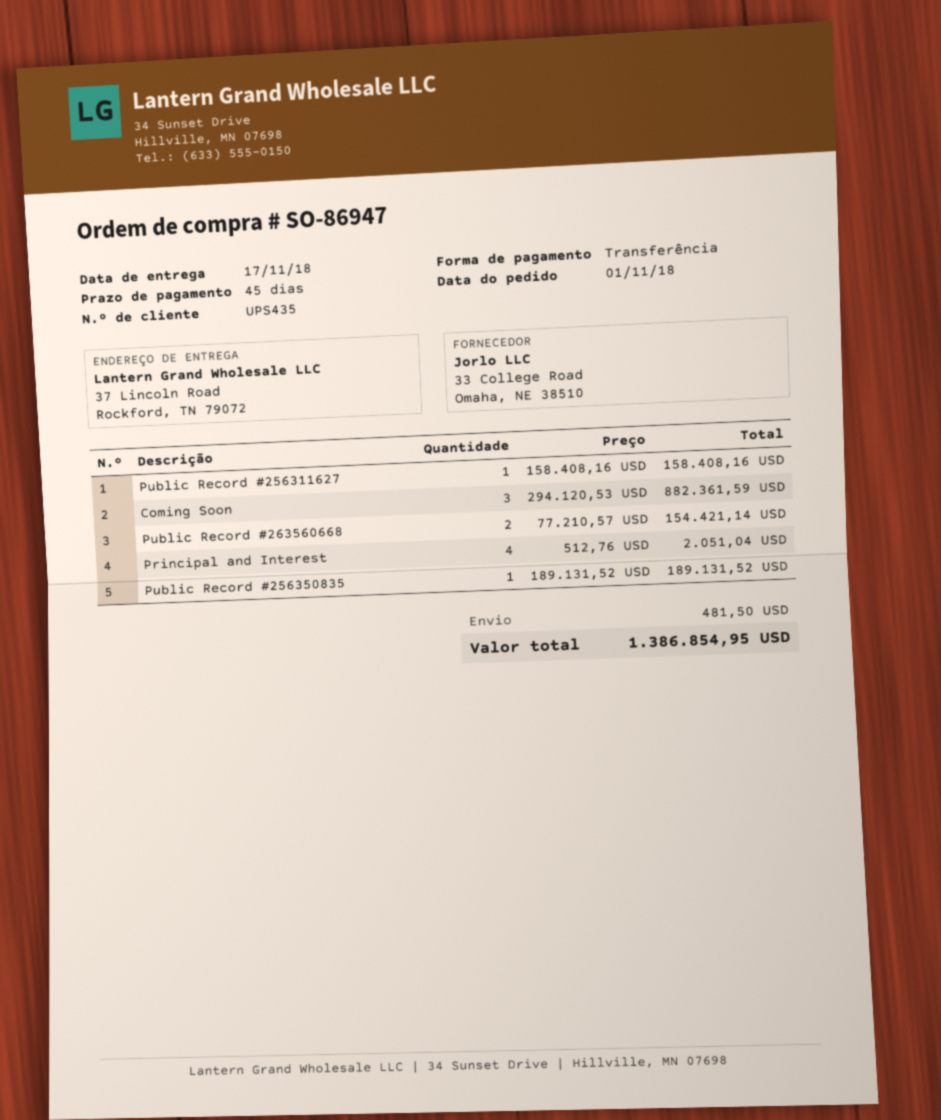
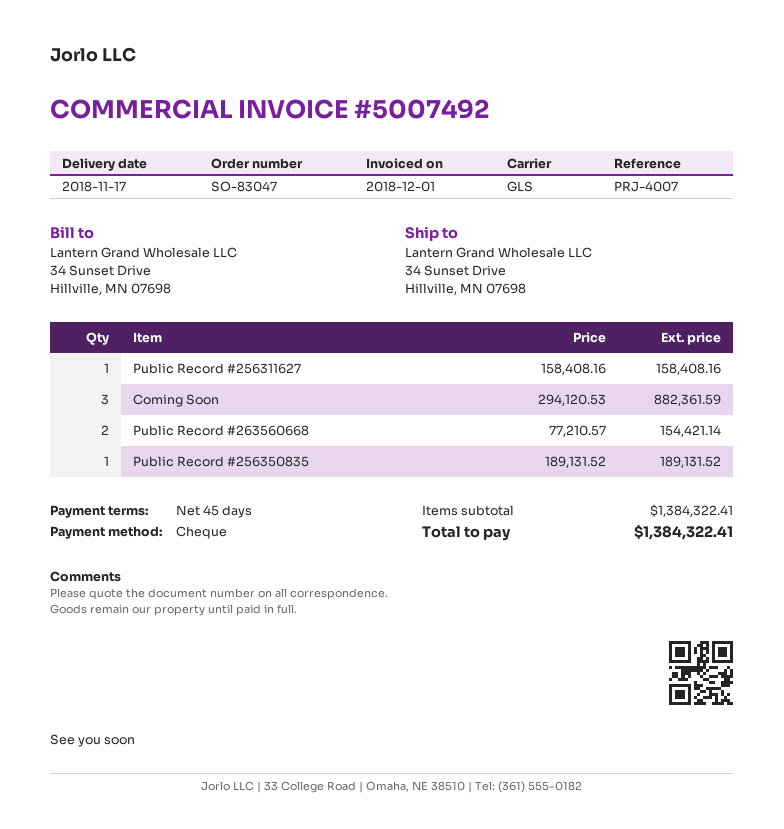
order number: SO-86947 -> SO-83047
payment method: bank transfer -> cheque
ship to: 37 Lincoln Road, Rockford, TN 79072 -> 34 Sunset Drive, Hillville, MN 07698
Principal and Interest: 4 x 512.76 = 2051.04 -> none
shipping: 481.50 -> none
total: 1386854.95 -> 1384322.41

